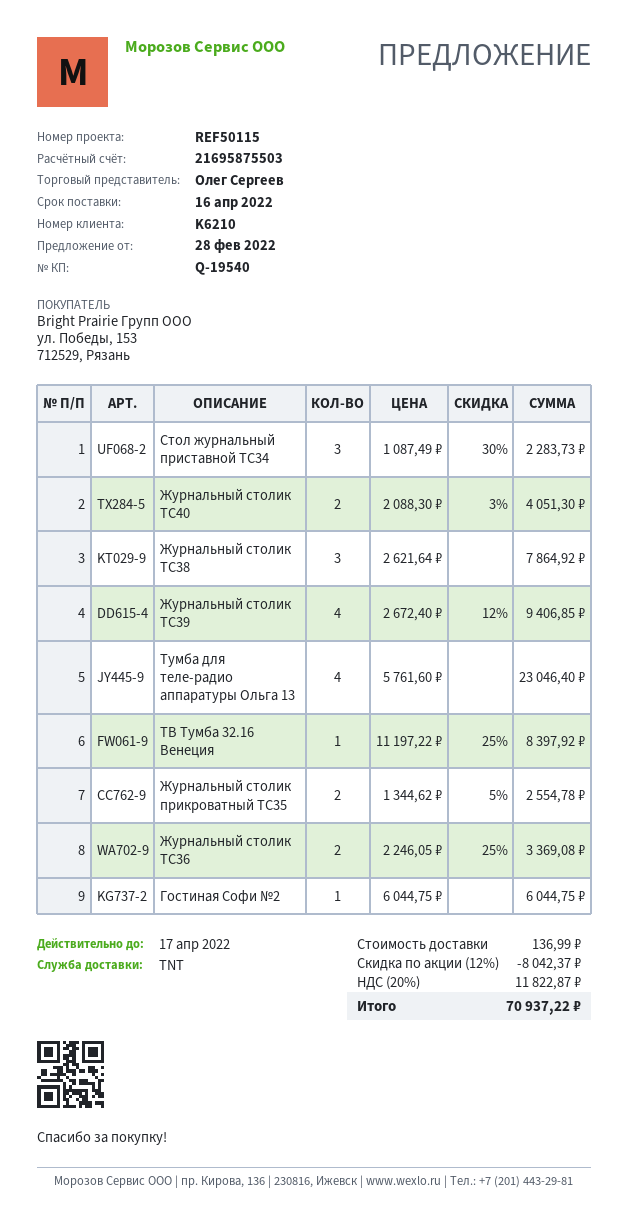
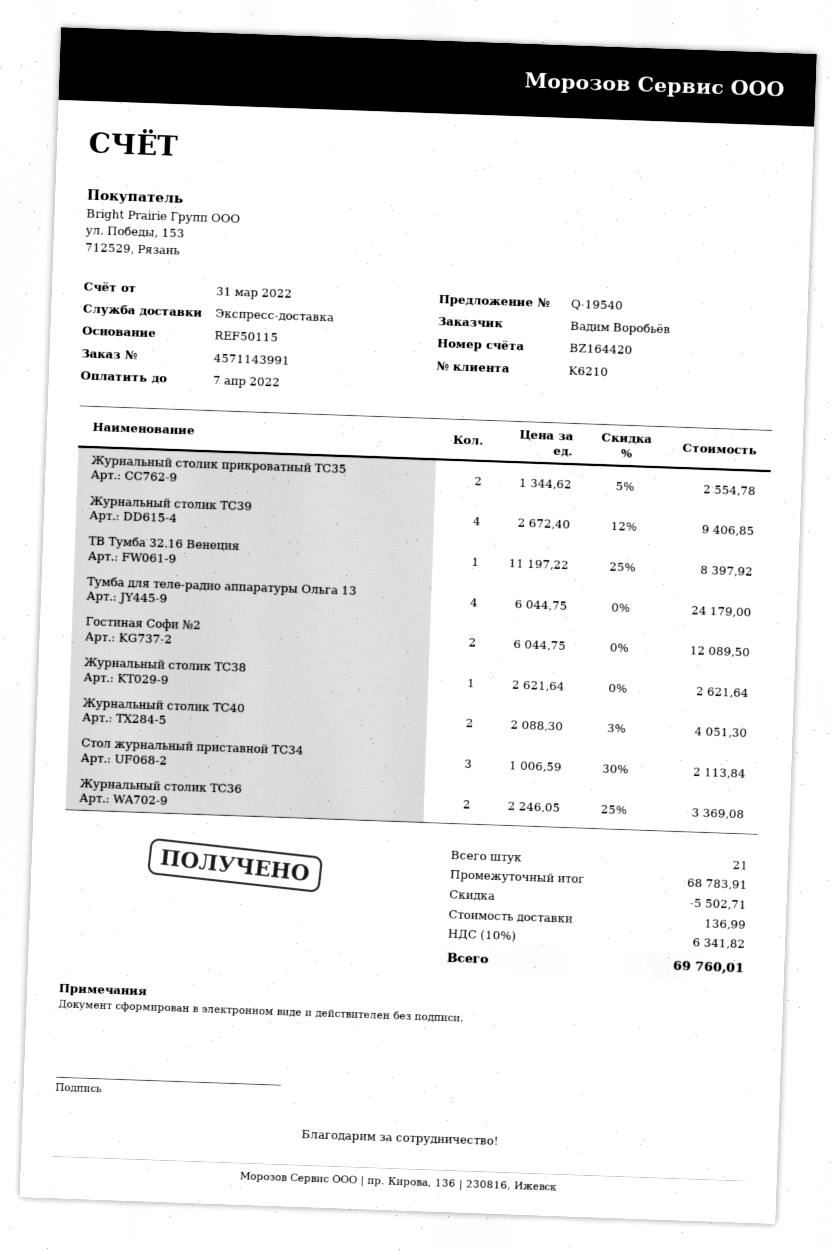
shipping method: TNT -> express
Стол журнальный приставной TC34: 3 x 1087.49 - 30% = 2283.73 -> 3 x 1006.59 - 30% = 2113.84
Журнальный столик TC38: 3 x 2621.64 = 7864.92 -> 1 x 2621.64 = 2621.64
Тумба для теле-радио аппаратуры Ольга 13: 4 x 5761.60 = 23046.40 -> 4 x 6044.75 = 24179.00
Гостиная Софи №2: 1 x 6044.75 = 6044.75 -> 2 x 6044.75 = 12089.50
discount: 8042.37 -> 5502.71
tax: 20% = 11822.87 -> 10% = 6341.82
total: 70937.22 -> 69760.01

